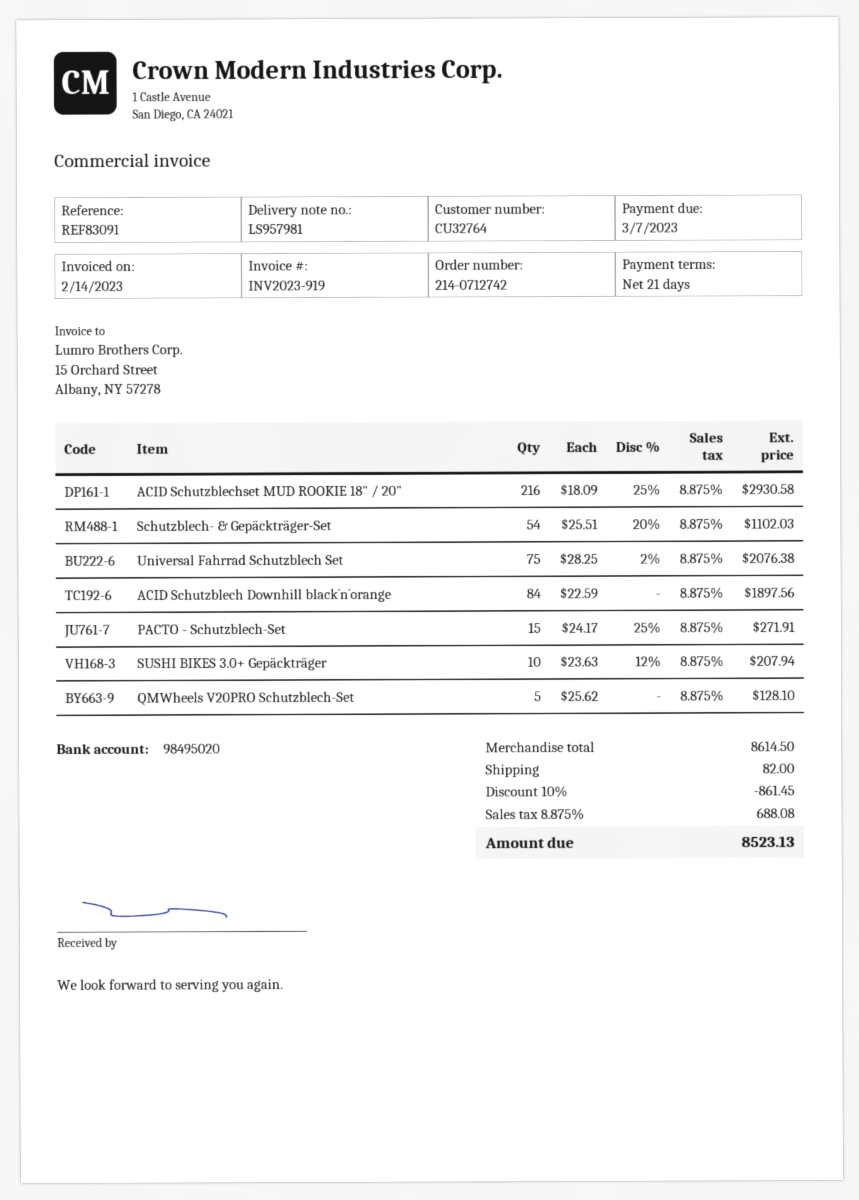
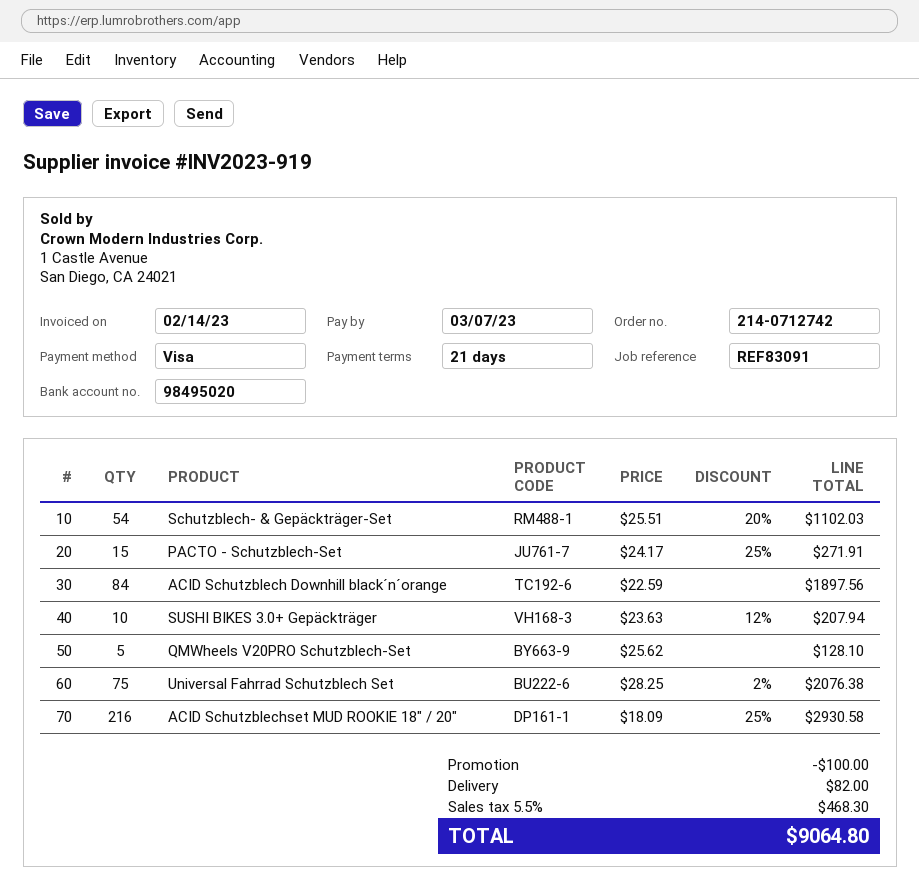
discount: 861.45 -> 100.00
tax: 8.875% = 688.08 -> 5.5% = 468.30
total: 8523.13 -> 9064.80

